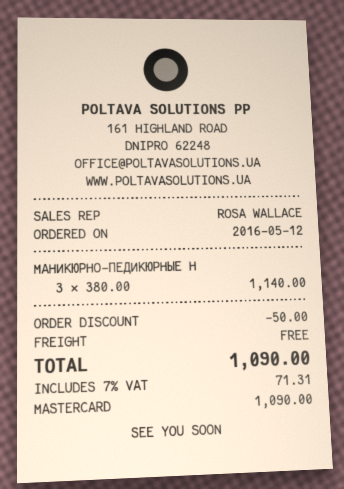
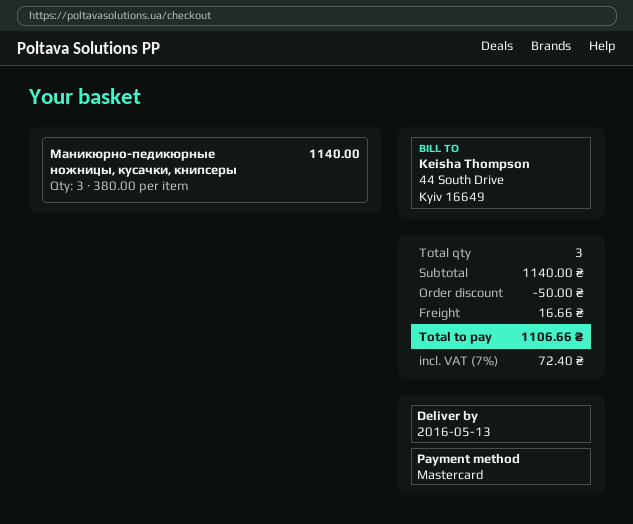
shipping: 0.00 -> 16.66
tax: 7% = 71.31 -> 7% = 72.40
total: 1090.00 -> 1106.66

